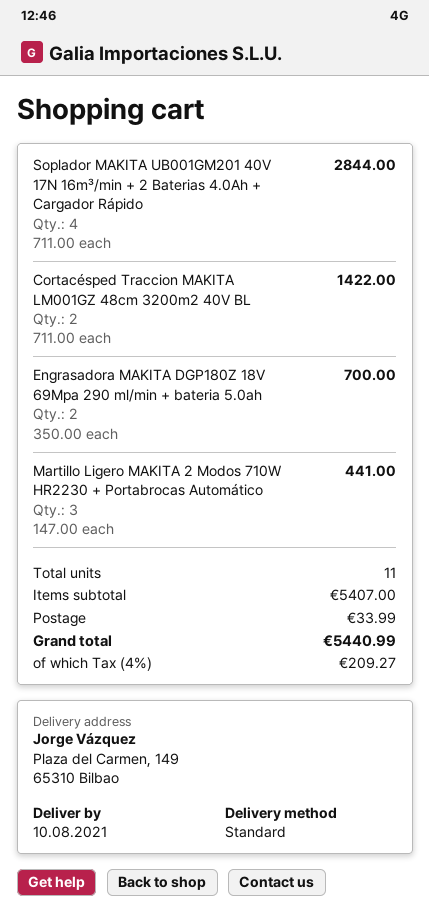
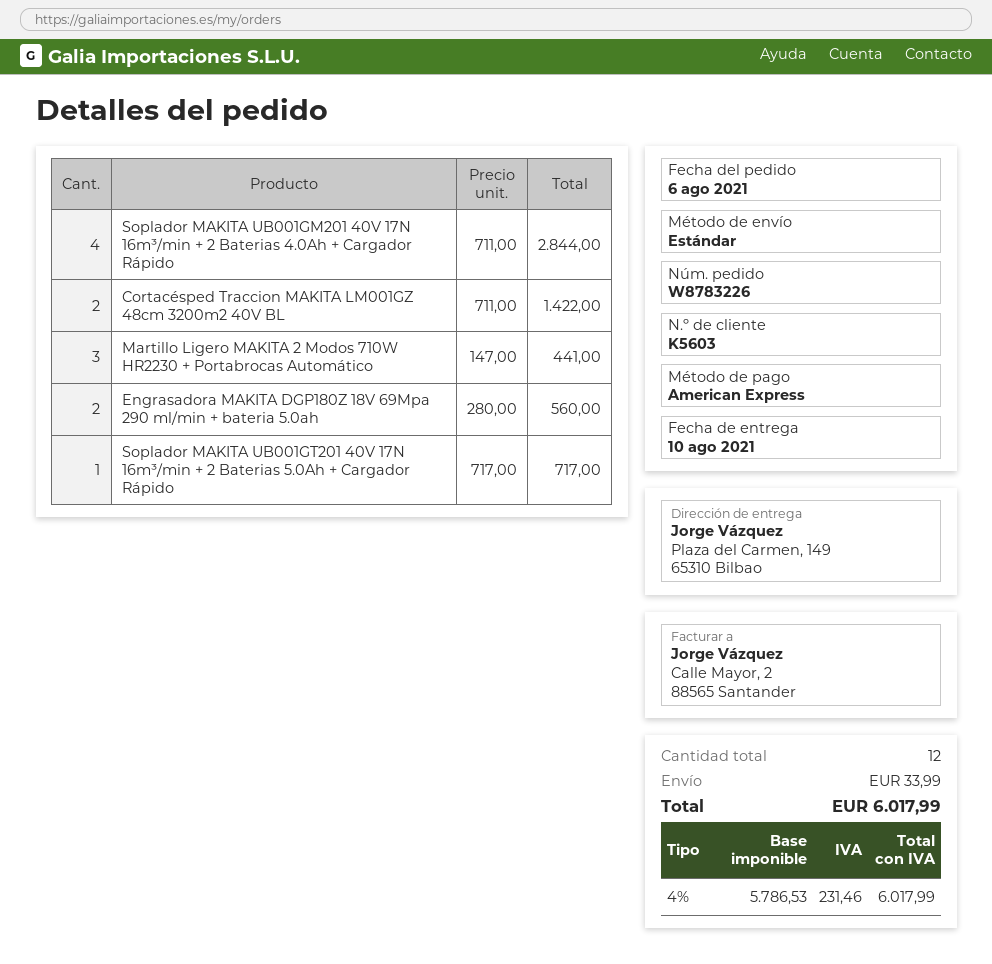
Engrasadora MAKITA DGP180Z 18V 69Mpa 290 ml/min + bateria 5.0ah: 2 x 350.00 = 700.00 -> 2 x 280.00 = 560.00
Soplador MAKITA UB001GT201 40V 17N 16m³/min + 2 Baterias 5.0Ah + Cargador Rápido: none -> 1 x 717.00 = 717.00
total quantity: 11 -> 12
tax: 4% = 209.27 -> 4% = 231.46
total: 5440.99 -> 6017.99

